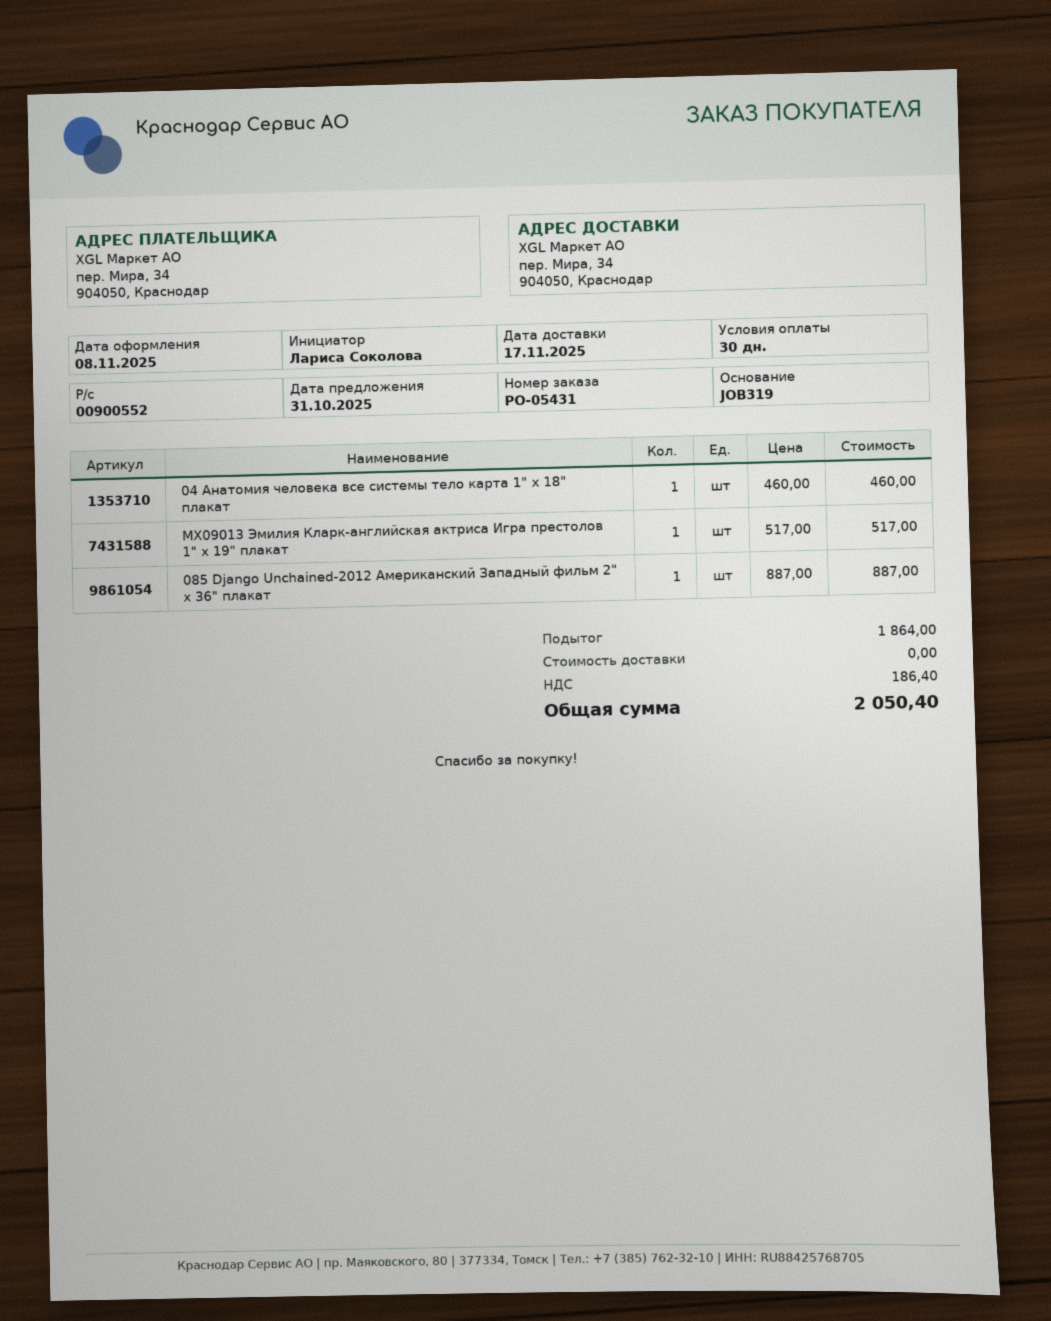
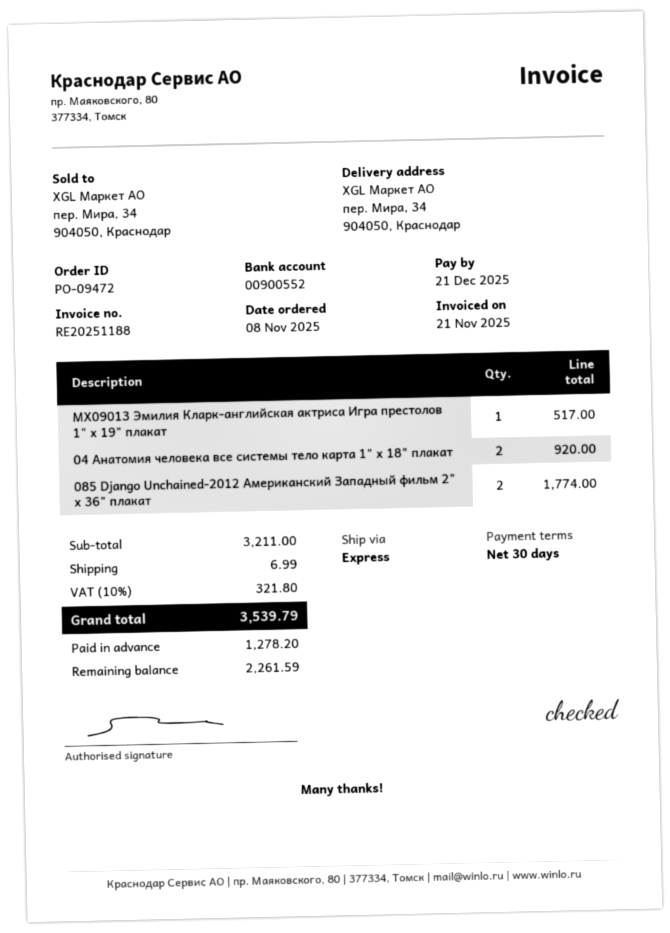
order number: PO-05431 -> PO-09472
04 Анатомия человека все системы тело карта 1" x 18" плакат: 1 for 460.00 -> 2 for 920.00
085 Django Unchained-2012 Американский Западный фильм 2" x 36" плакат: 1 for 887.00 -> 2 for 1774.00
subtotal: 1864.00 -> 3211.00
shipping: 0.00 -> 6.99
tax: 186.40 -> 321.80
total: 2050.40 -> 3539.79

